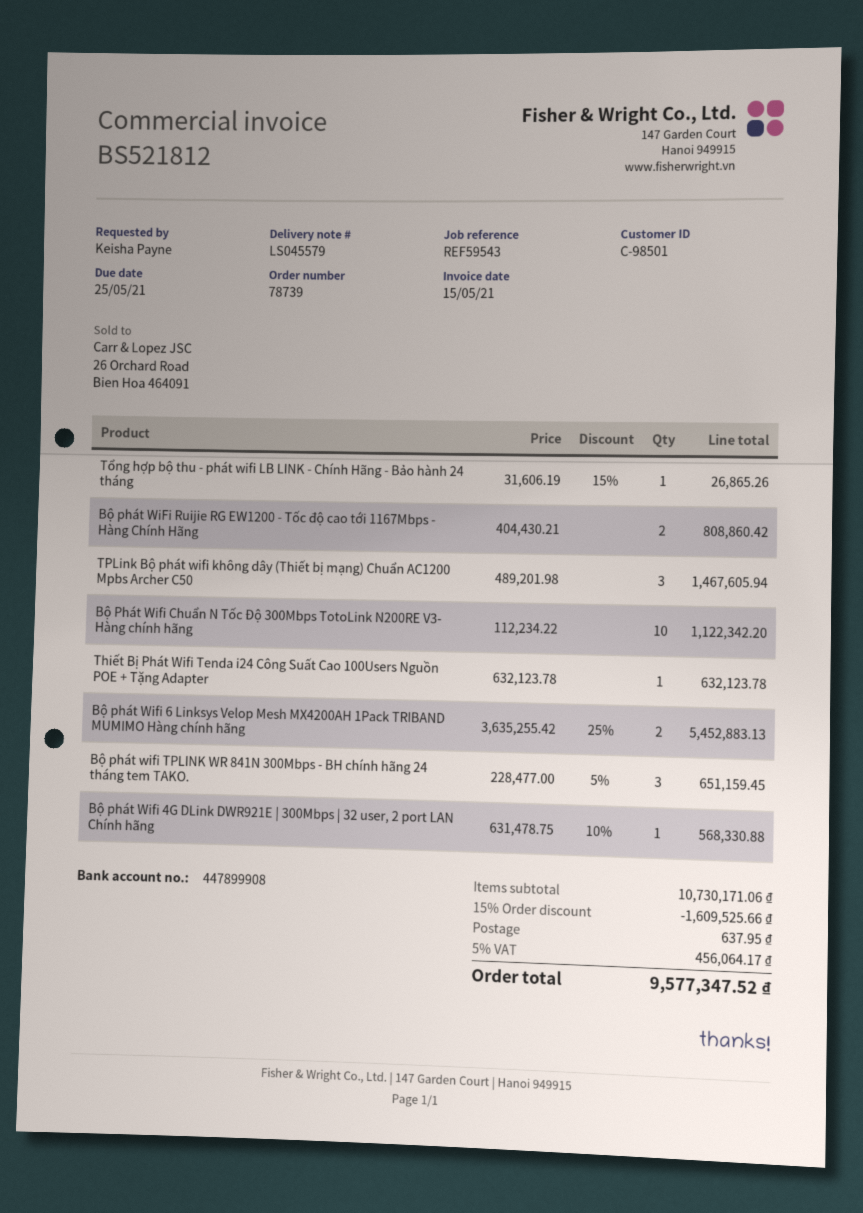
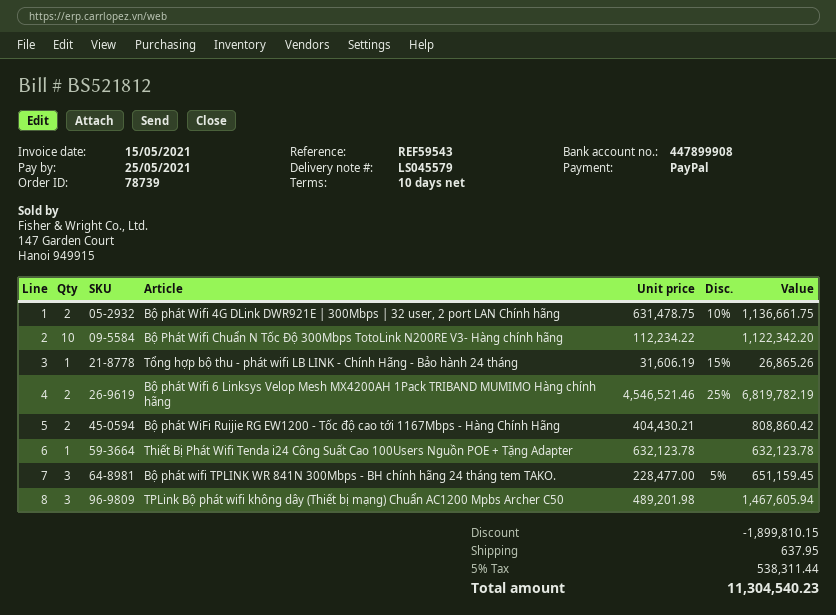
Bộ phát Wifi 6 Linksys Velop Mesh MX4200AH 1Pack TRIBAND MUMIMO Hàng chính hãng: 2 x 3635255.42 - 25% = 5452883.13 -> 2 x 4546521.46 - 25% = 6819782.19
Bộ phát Wifi 4G DLink DWR921E | 300Mbps | 32 user, 2 port LAN Chính hãng: 1 x 631478.75 - 10% = 568330.88 -> 2 x 631478.75 - 10% = 1136661.75
discount: 1609525.66 -> 1899810.15
tax: 5% = 456064.17 -> 5% = 538311.44
total: 9577347.52 -> 11304540.23

